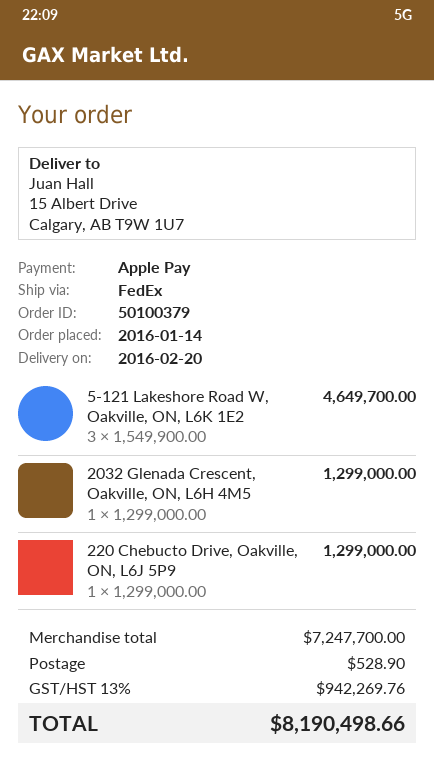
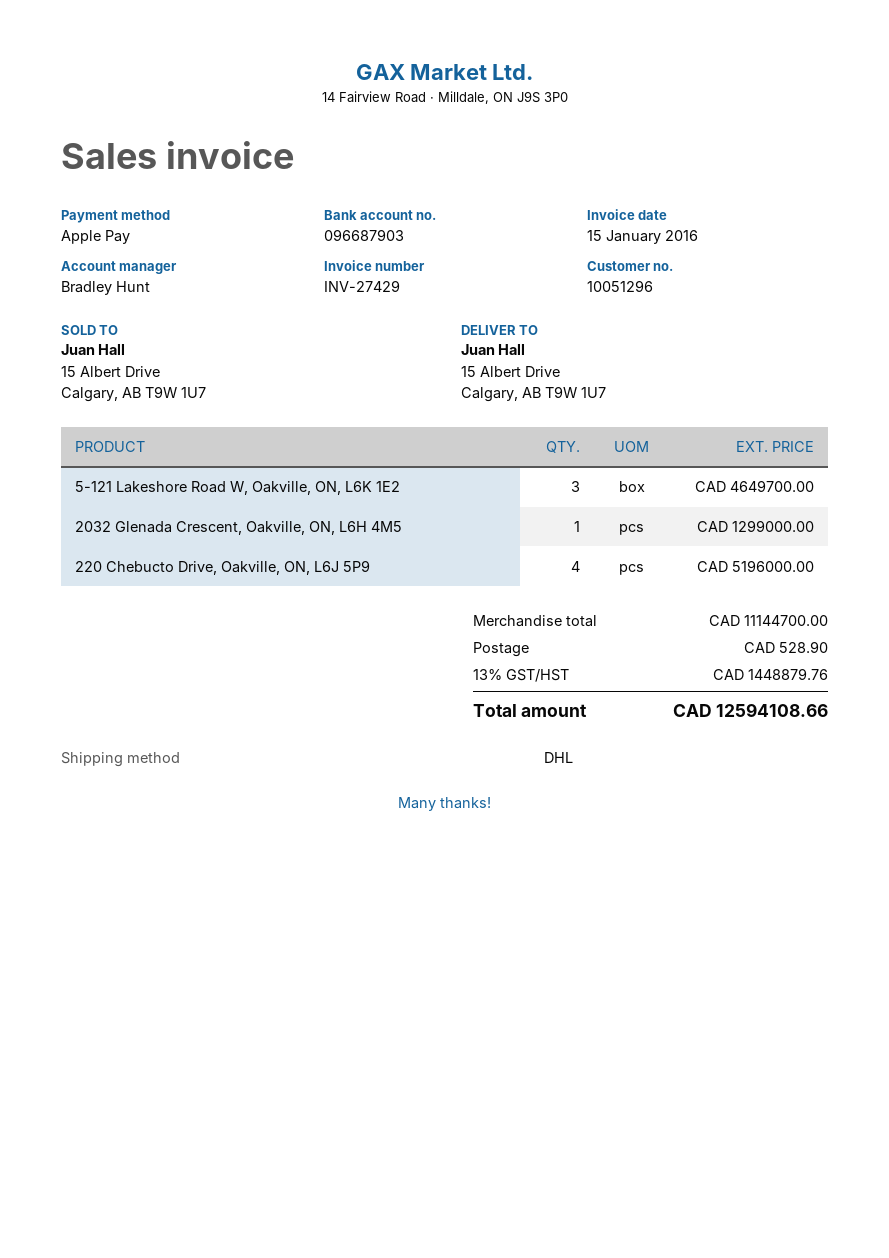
shipping method: FedEx -> DHL
220 Chebucto Drive, Oakville, ON, L6J 5P9: 1 for 1299000.00 -> 4 for 5196000.00
subtotal: 7247700.00 -> 11144700.00
tax: 13% = 942269.76 -> 13% = 1448879.76
total: 8190498.66 -> 12594108.66

